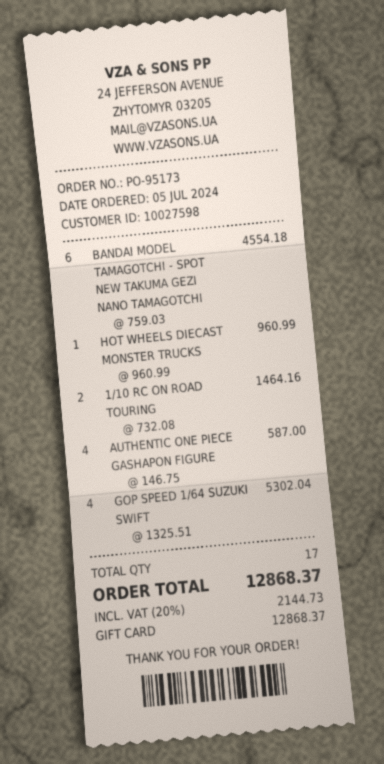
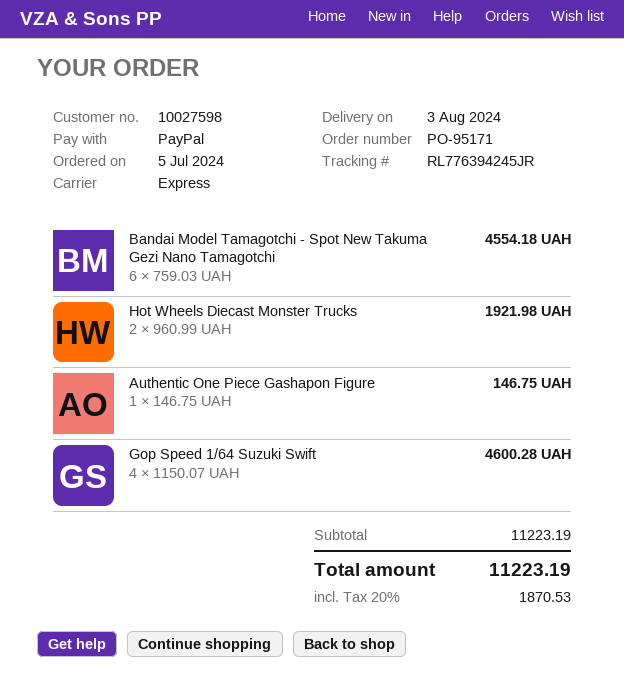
order number: PO-95173 -> PO-95171
payment method: gift card -> PayPal
HOT WHEELS DIECAST MONSTER TRUCKS: 1 x 960.99 = 960.99 -> 2 x 960.99 = 1921.98
1/10 RC ON ROAD TOURING: 2 x 732.08 = 1464.16 -> none
AUTHENTIC ONE PIECE GASHAPON FIGURE: 4 x 146.75 = 587.00 -> 1 x 146.75 = 146.75
GOP SPEED 1/64 SUZUKI SWIFT: 4 x 1325.51 = 5302.04 -> 4 x 1150.07 = 4600.28
tax: 20% = 2144.73 -> 20% = 1870.53
total: 12868.37 -> 11223.19

